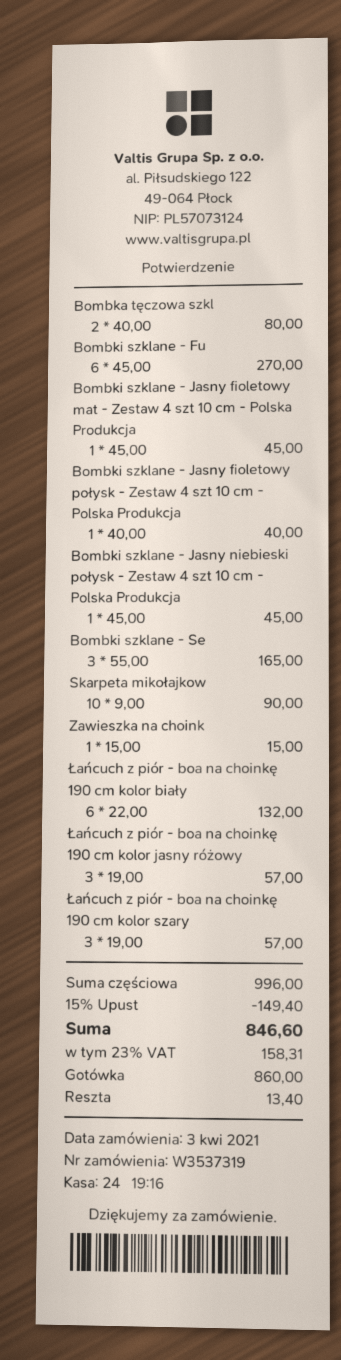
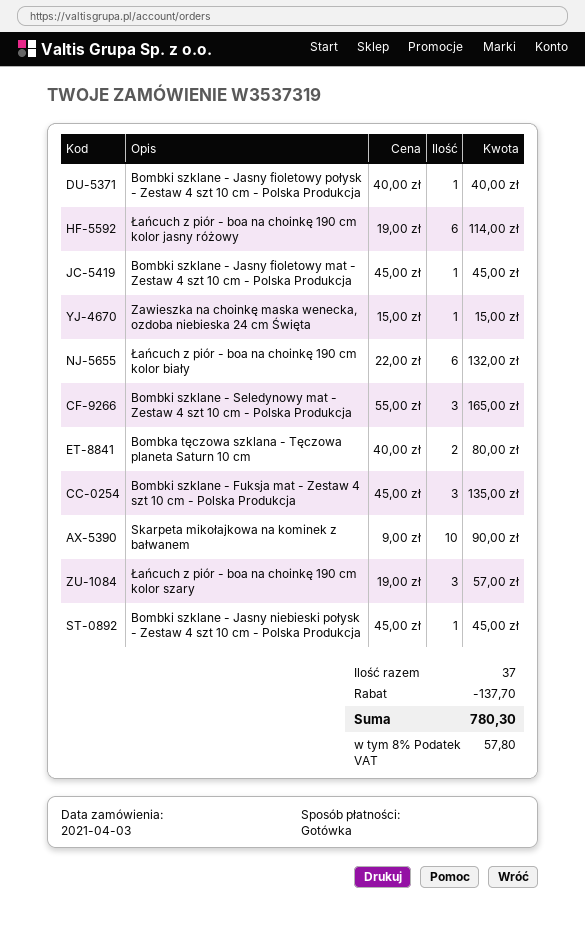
Bombki szklane - Fu: 6 x 45.00 = 270.00 -> 3 x 45.00 = 135.00
Łańcuch z piór - boa na choinkę 190 cm kolor jasny różowy: 3 x 19.00 = 57.00 -> 6 x 19.00 = 114.00
discount: 149.40 -> 137.70
tax: 23% = 158.31 -> 8% = 57.80
total: 846.60 -> 780.30

